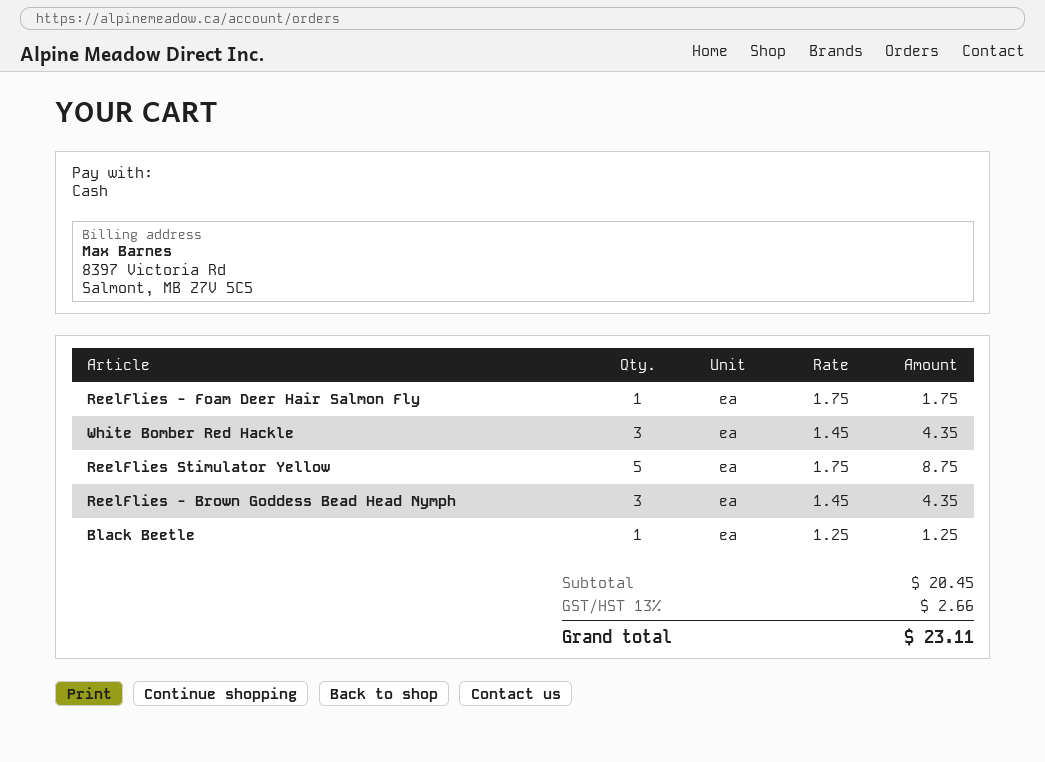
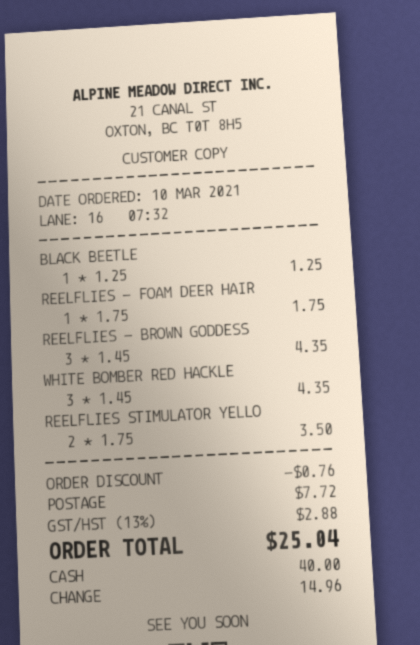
ReelFlies Stimulator Yellow: 5 x 1.75 = 8.75 -> 2 x 1.75 = 3.50
discount: none -> 0.76
shipping: none -> 7.72
tax: 13% = 2.66 -> 13% = 2.88
total: 23.11 -> 25.04

